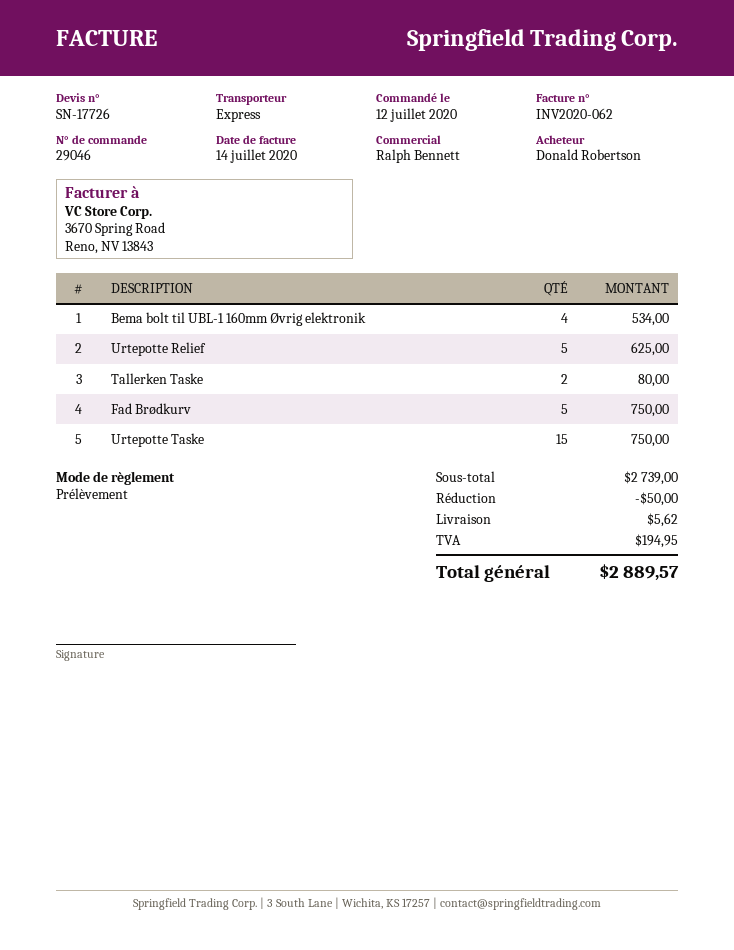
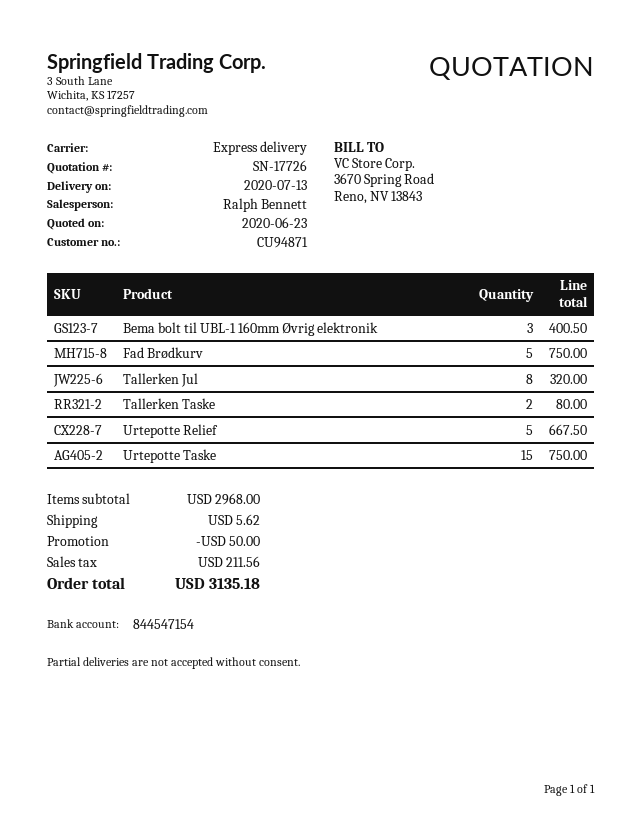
Bema bolt til UBL-1 160mm Øvrig elektronik: 4 for 534.00 -> 3 for 400.50
Urtepotte Relief: 5 for 625.00 -> 5 for 667.50
Tallerken Jul: none -> 8 for 320.00
subtotal: 2739.00 -> 2968.00
tax: 194.95 -> 211.56
total: 2889.57 -> 3135.18

